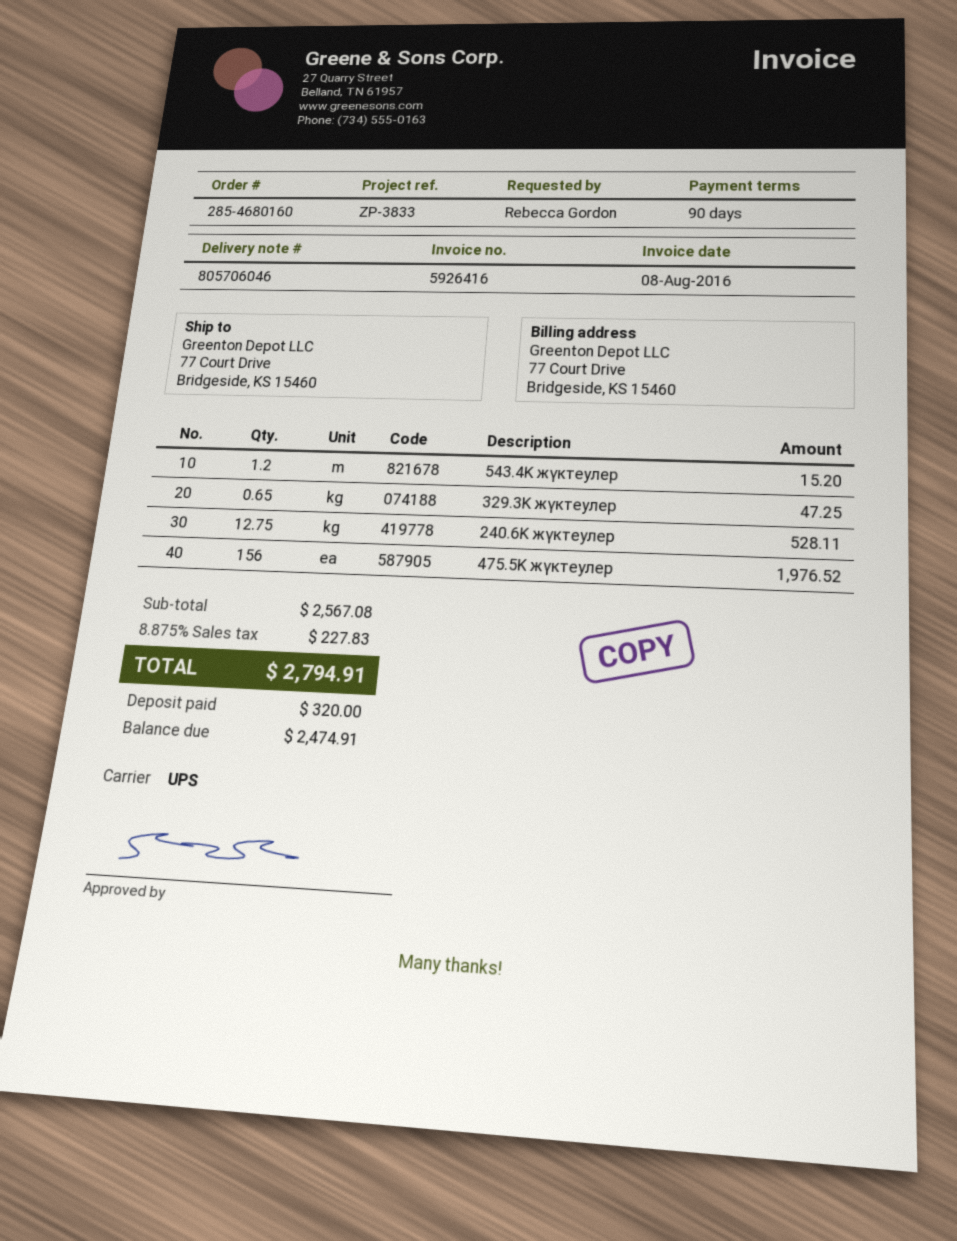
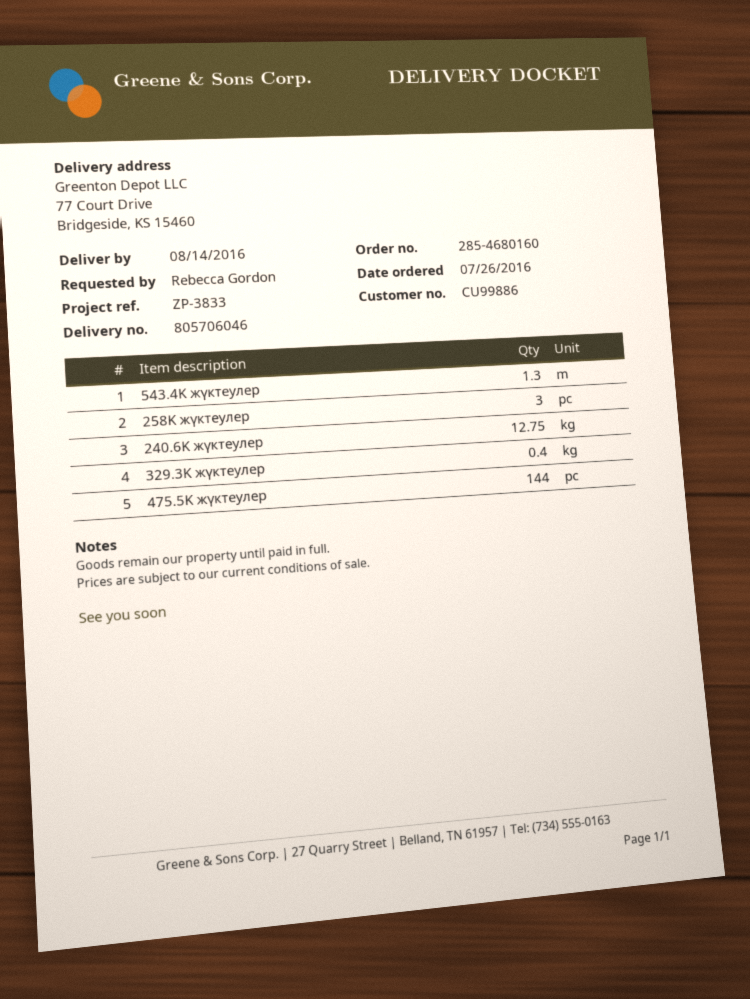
543.4K жүктеулер: 1.2 -> 1.3
329.3K жүктеулер: 0.65 -> 0.4
475.5K жүктеулер: 156 -> 144
258K жүктеулер: none -> 3

